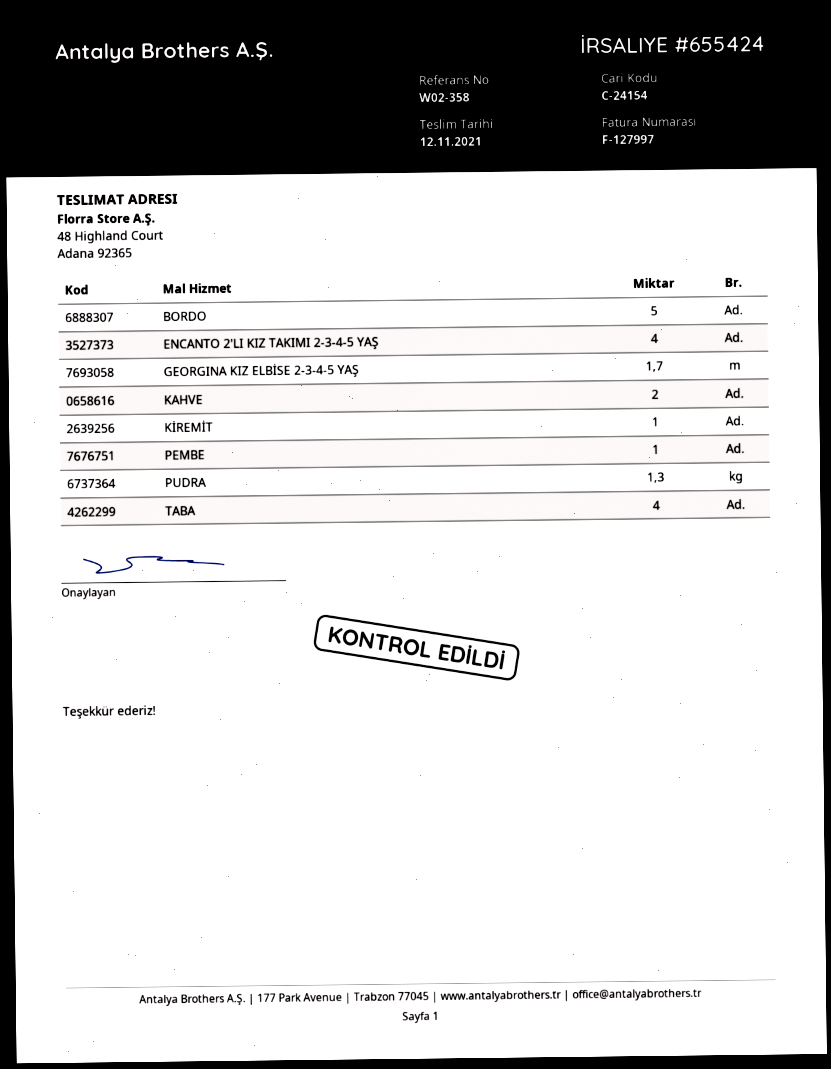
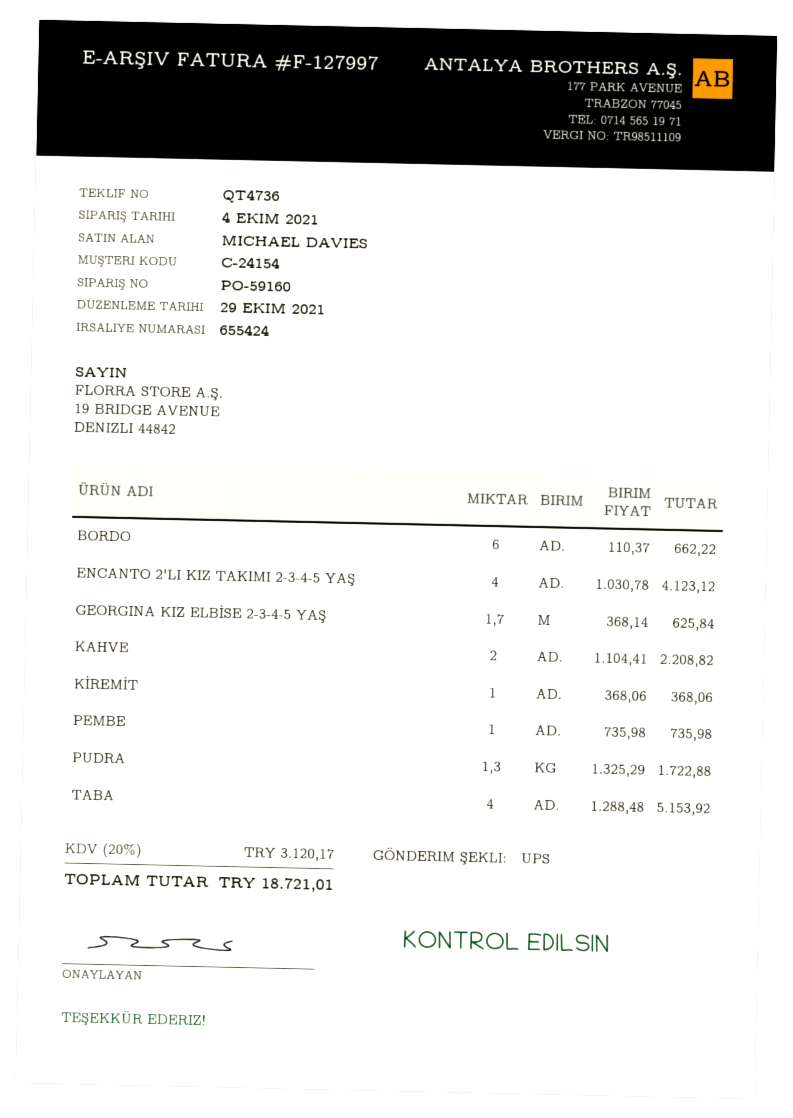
BORDO: 5 -> 6

